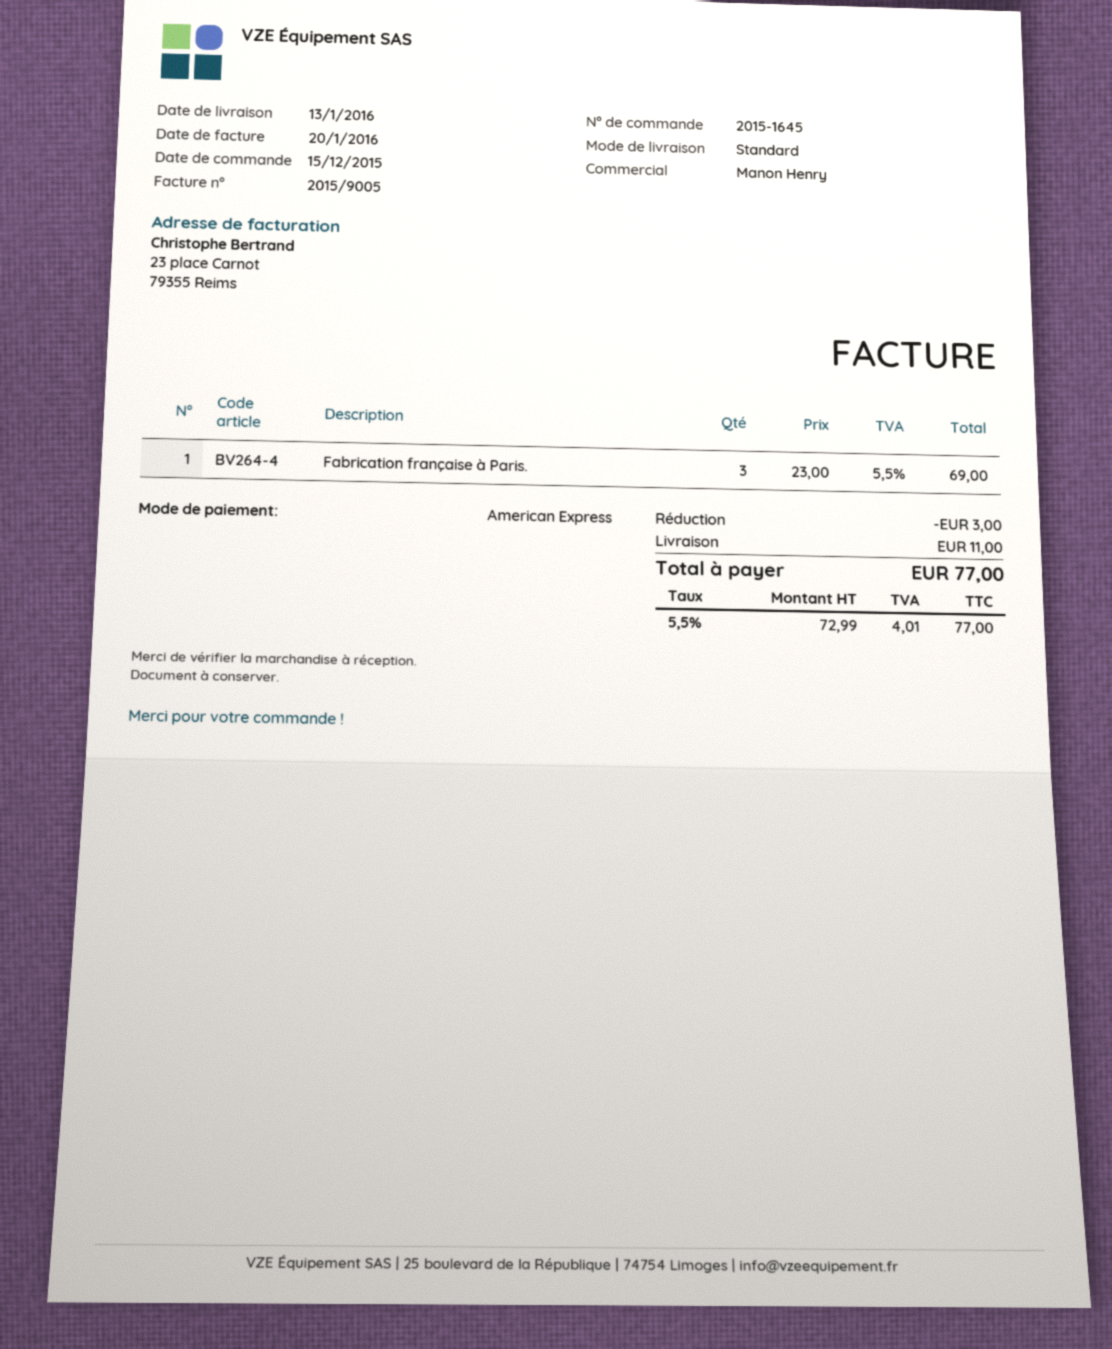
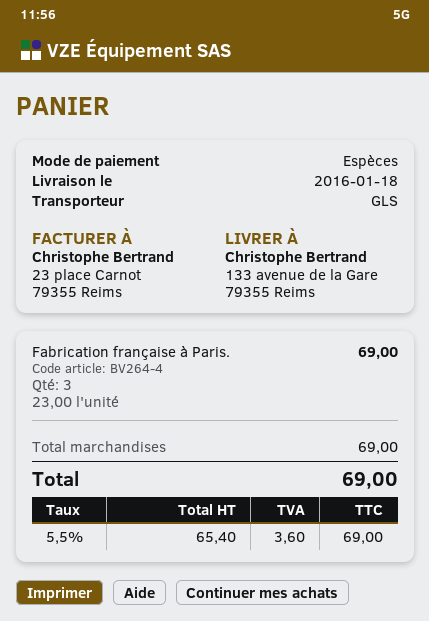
delivery date: 2016-01-13 -> 2016-01-18
payment method: American Express -> cash
shipping method: standard -> GLS
discount: 3.00 -> none
shipping: 11.00 -> none
net: 72.99 -> 65.40
tax: 5.5% = 4.01 -> 5.5% = 3.60
total: 77.00 -> 69.00

